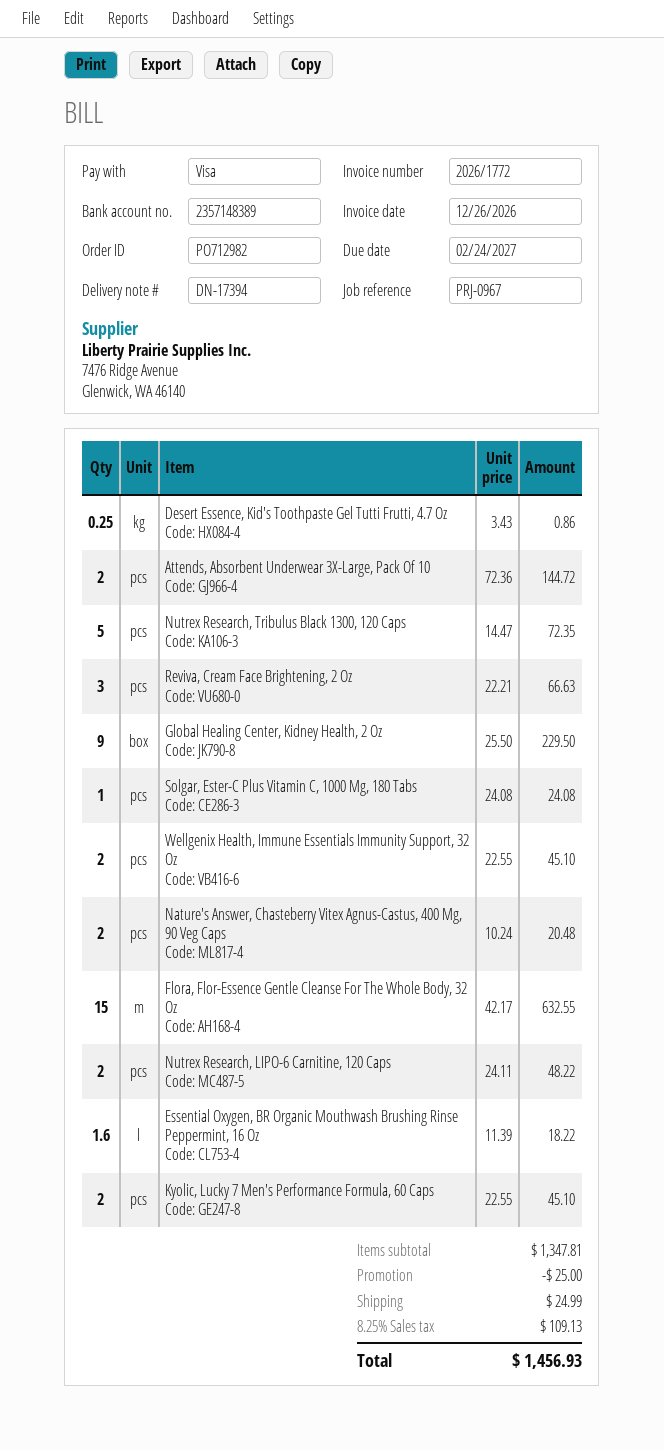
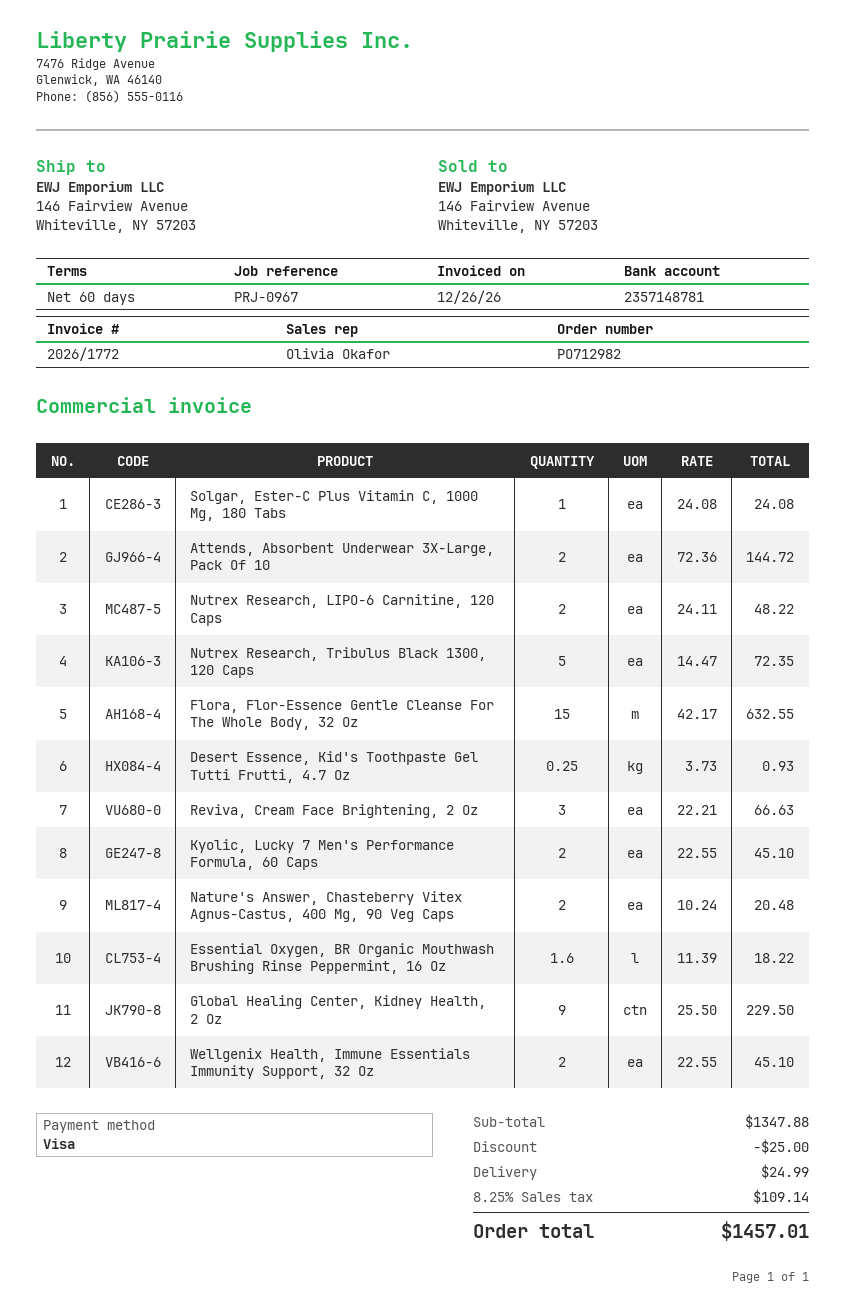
bank account: 2357148389 -> 2357148781
Desert Essence, Kid's Toothpaste Gel Tutti Frutti, 4.7 Oz: 0.25 x 3.43 = 0.86 -> 0.25 x 3.73 = 0.93
subtotal: 1347.81 -> 1347.88
tax: 8.25% = 109.13 -> 8.25% = 109.14
total: 1456.93 -> 1457.01

